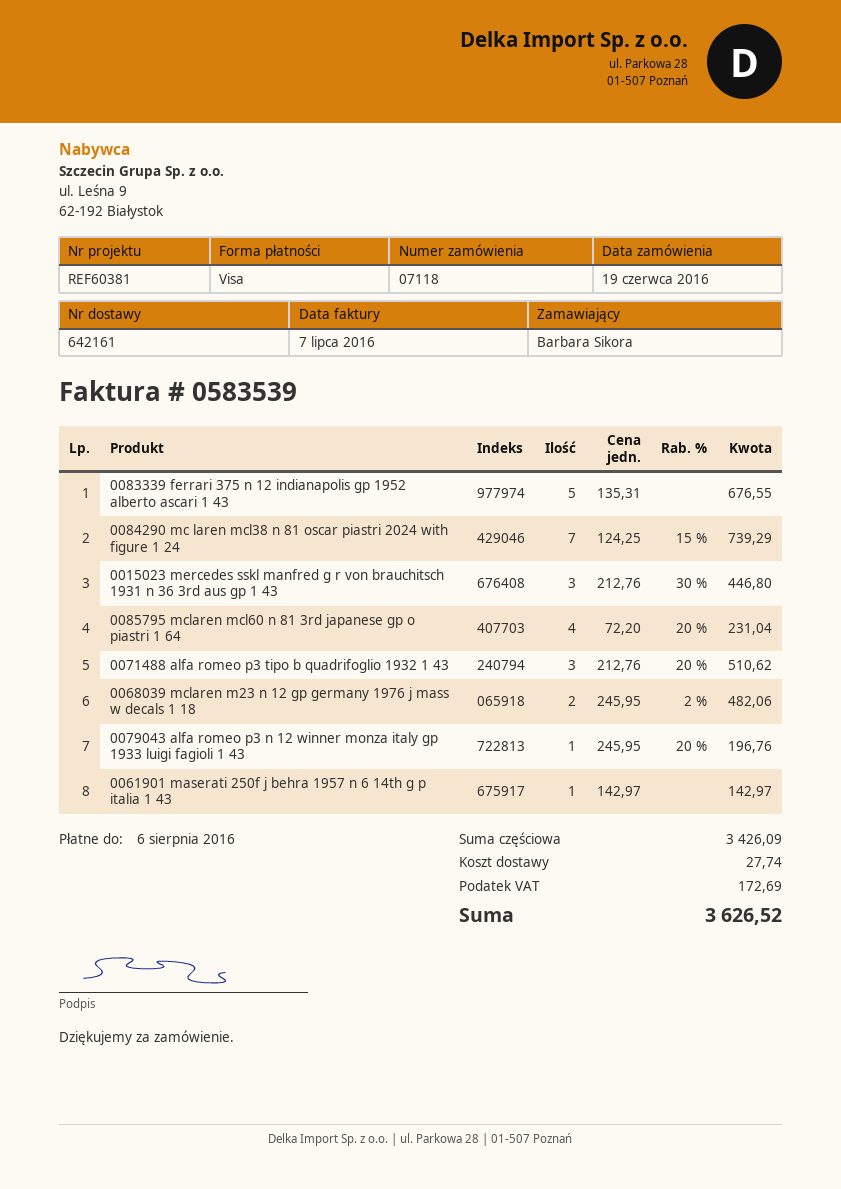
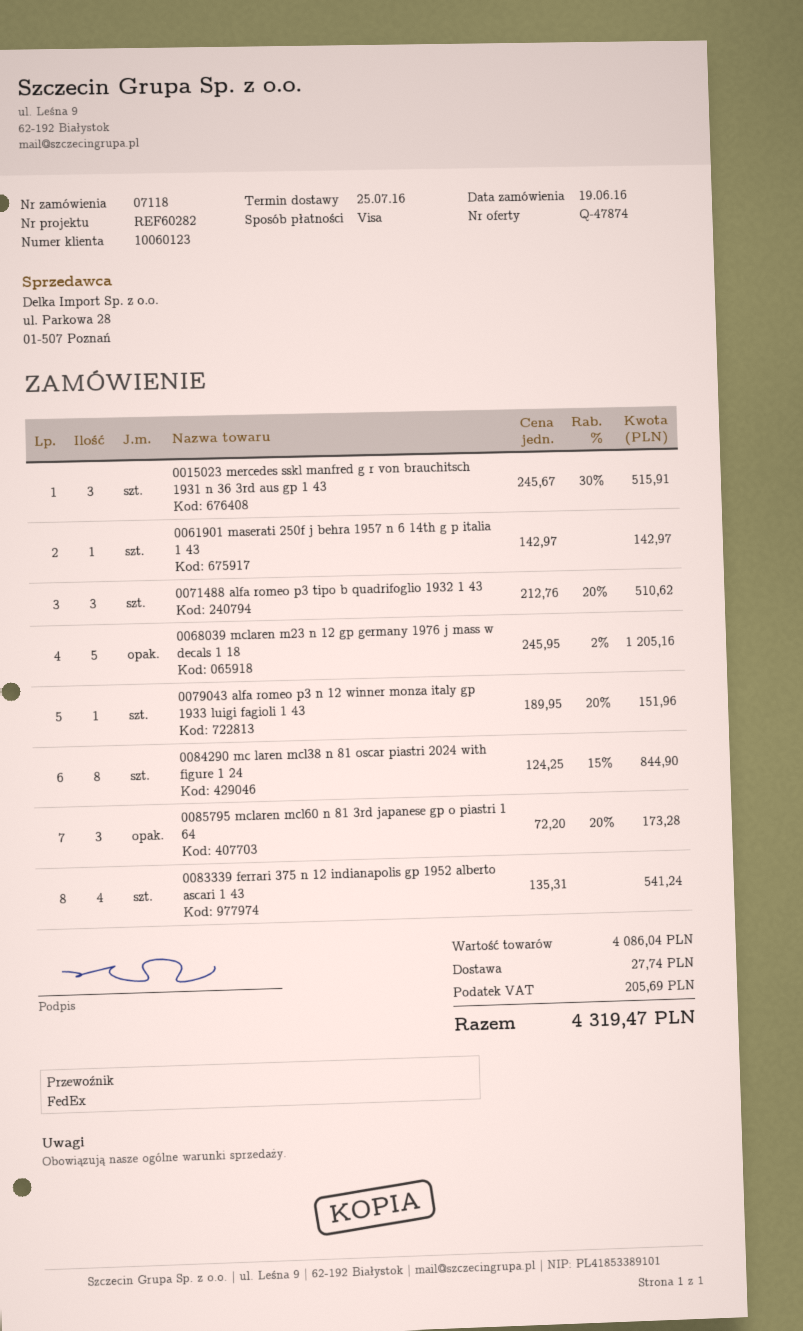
reference: REF60381 -> REF60282
0083339 ferrari 375 n 12 indianapolis gp 1952 alberto ascari 1 43: 5 x 135.31 = 676.55 -> 4 x 135.31 = 541.24
0084290 mc laren mcl38 n 81 oscar piastri 2024 with figure 1 24: 7 x 124.25 - 15% = 739.29 -> 8 x 124.25 - 15% = 844.90
0015023 mercedes sskl manfred g r von brauchitsch 1931 n 36 3rd aus gp 1 43: 3 x 212.76 - 30% = 446.80 -> 3 x 245.67 - 30% = 515.91
0085795 mclaren mcl60 n 81 3rd japanese gp o piastri 1 64: 4 x 72.20 - 20% = 231.04 -> 3 x 72.20 - 20% = 173.28
0068039 mclaren m23 n 12 gp germany 1976 j mass w decals 1 18: 2 x 245.95 - 2% = 482.06 -> 5 x 245.95 - 2% = 1205.16
0079043 alfa romeo p3 n 12 winner monza italy gp 1933 luigi fagioli 1 43: 1 x 245.95 - 20% = 196.76 -> 1 x 189.95 - 20% = 151.96
subtotal: 3426.09 -> 4086.04
tax: 172.69 -> 205.69
total: 3626.52 -> 4319.47

